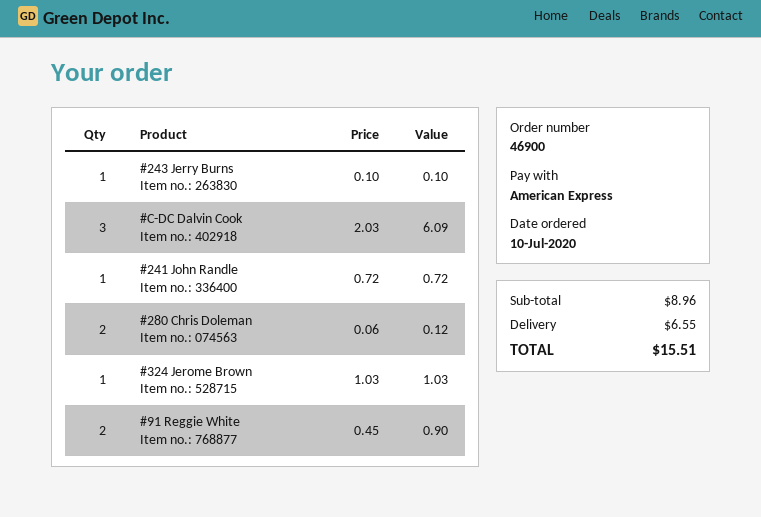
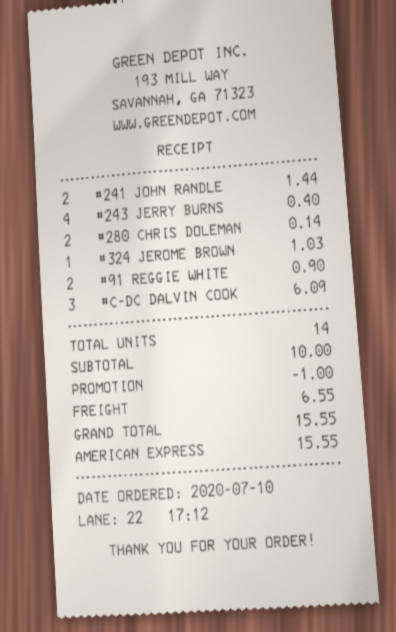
#243 Jerry Burns: 1 for 0.10 -> 4 for 0.40
#241 John Randle: 1 for 0.72 -> 2 for 1.44
#280 Chris Doleman: 2 for 0.12 -> 2 for 0.14
subtotal: 8.96 -> 10.00
discount: none -> 1.00
total: 15.51 -> 15.55

